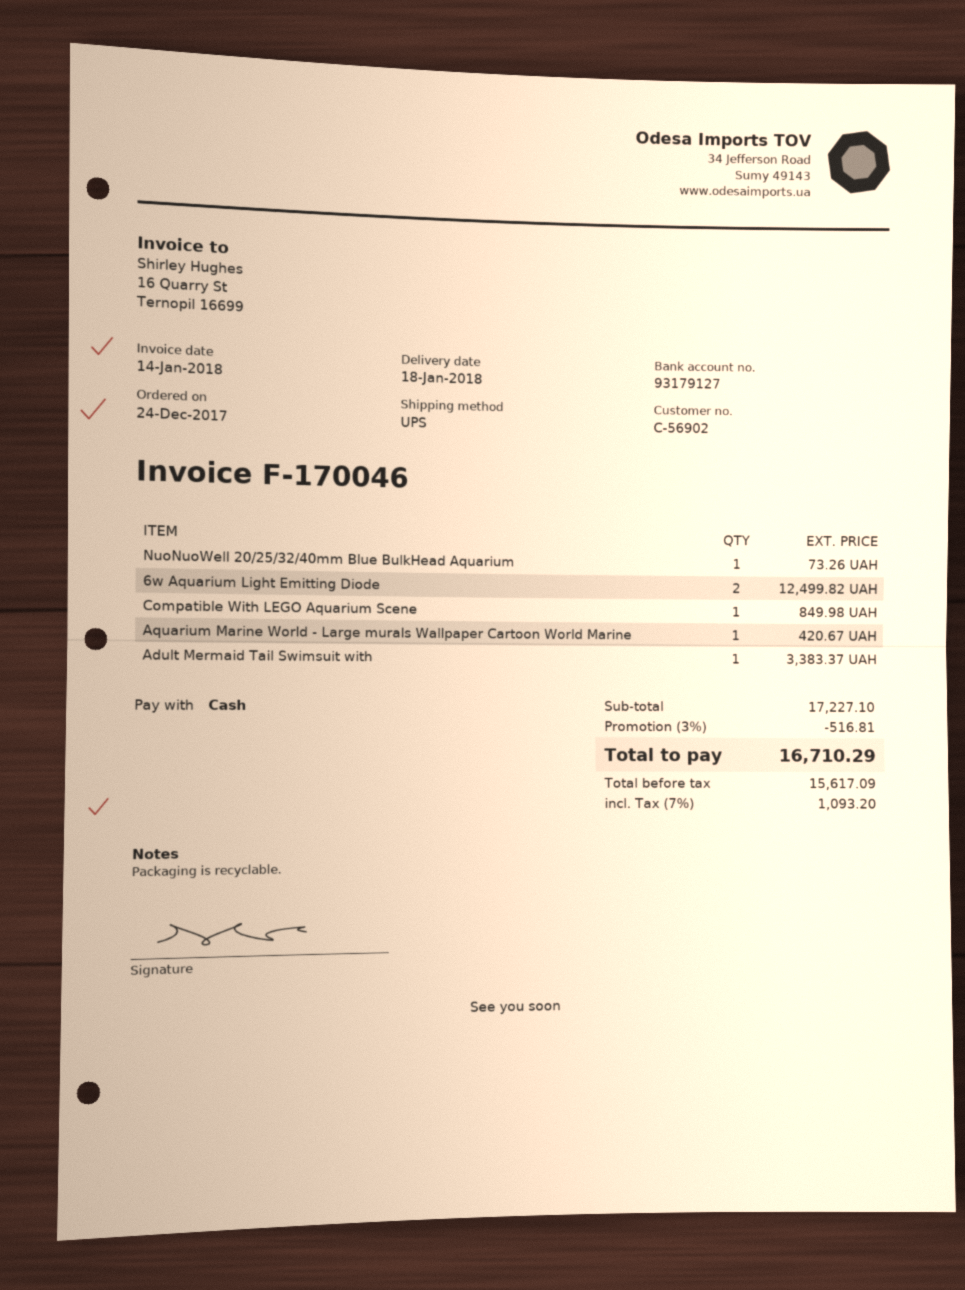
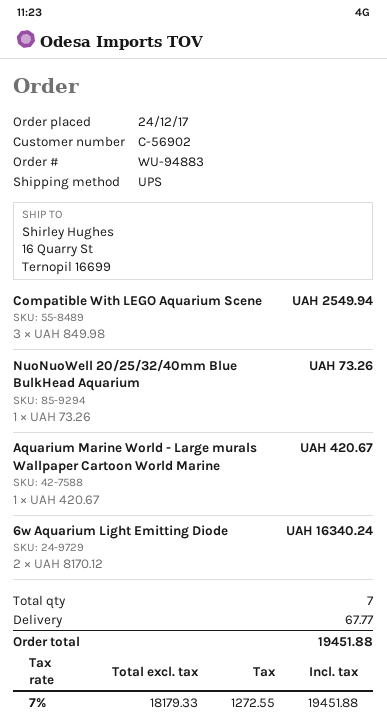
6w Aquarium Light Emitting Diode: 2 for 12499.82 -> 2 for 16340.24
Compatible With LEGO Aquarium Scene: 1 for 849.98 -> 3 for 2549.94
Adult Mermaid Tail Swimsuit with: 1 for 3383.37 -> none
discount: 3% = 516.81 -> none
shipping: none -> 67.77
net: 15617.09 -> 18179.33
tax: 7% = 1093.20 -> 7% = 1272.55
total: 16710.29 -> 19451.88

